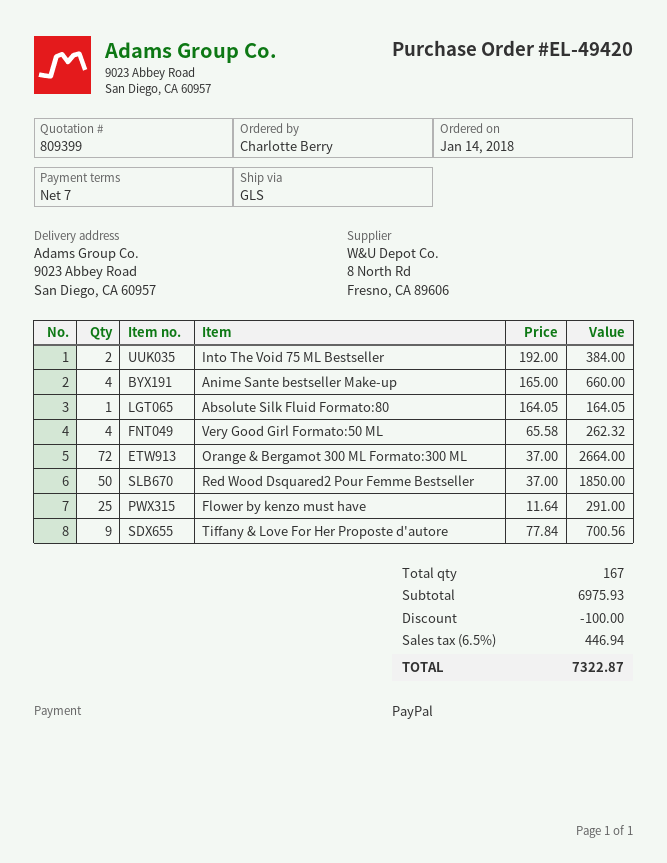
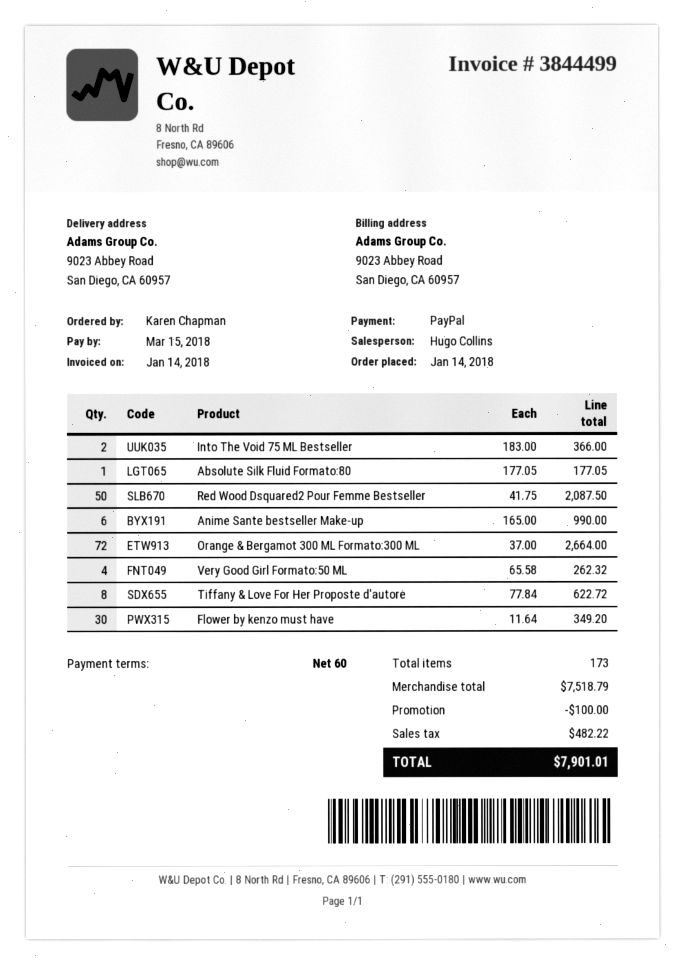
payment terms: 7 days -> 60 days
ordered by: Charlotte Berry -> Karen Chapman
Into The Void 75 ML Bestseller: 2 x 192.00 = 384.00 -> 2 x 183.00 = 366.00
Anime Sante bestseller Make-up: 4 x 165.00 = 660.00 -> 6 x 165.00 = 990.00
Absolute Silk Fluid Formato:80: 1 x 164.05 = 164.05 -> 1 x 177.05 = 177.05
Red Wood Dsquared2 Pour Femme Bestseller: 50 x 37.00 = 1850.00 -> 50 x 41.75 = 2087.50
Flower by kenzo must have: 25 x 11.64 = 291.00 -> 30 x 11.64 = 349.20
Tiffany & Love For Her Proposte d'autore: 9 x 77.84 = 700.56 -> 8 x 77.84 = 622.72
total quantity: 167 -> 173
subtotal: 6975.93 -> 7518.79
tax: 446.94 -> 482.22
total: 7322.87 -> 7901.01

